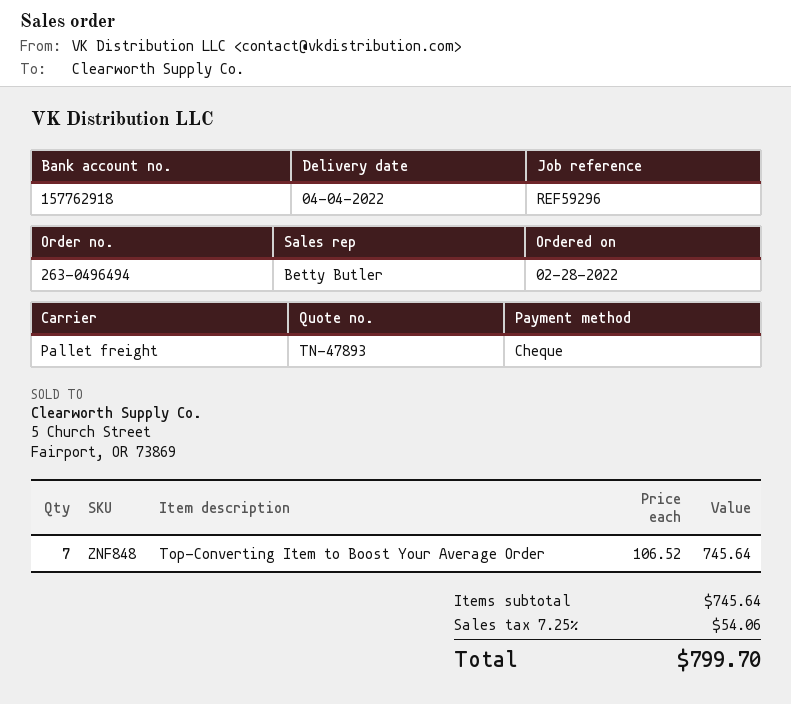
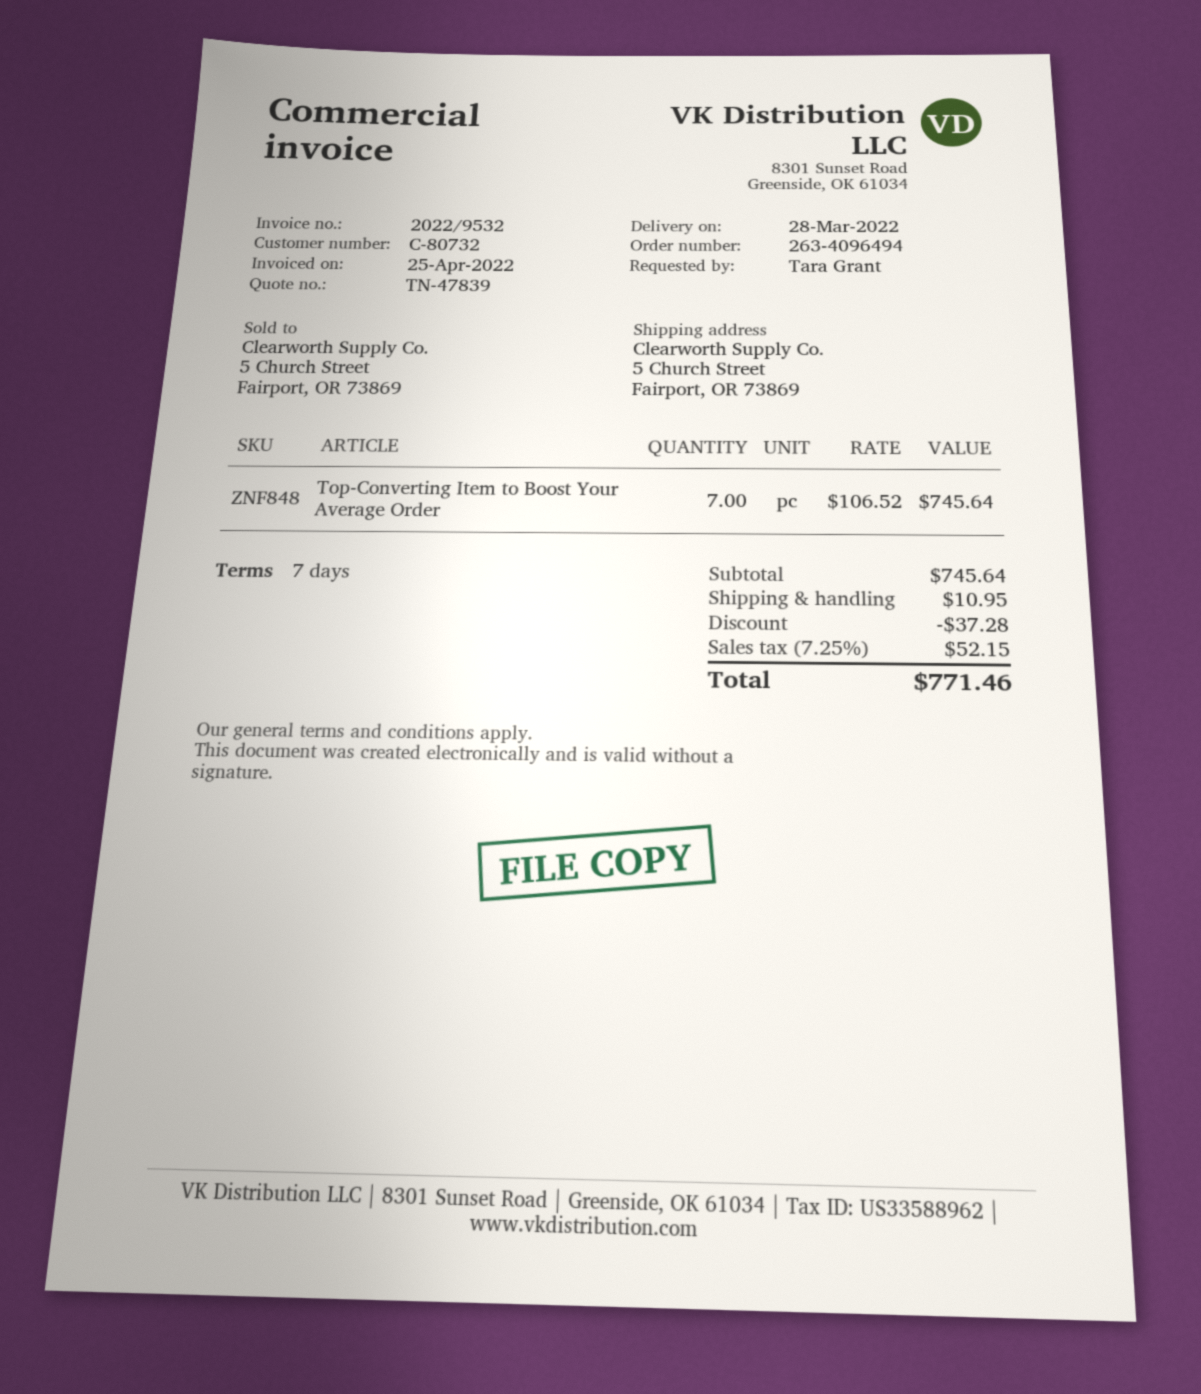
quote number: TN-47893 -> TN-47839
order number: 263-0496494 -> 263-4096494
delivery date: 2022-04-04 -> 2022-03-28
discount: none -> 37.28
shipping: none -> 10.95
tax: 7.25% = 54.06 -> 7.25% = 52.15
total: 799.70 -> 771.46

